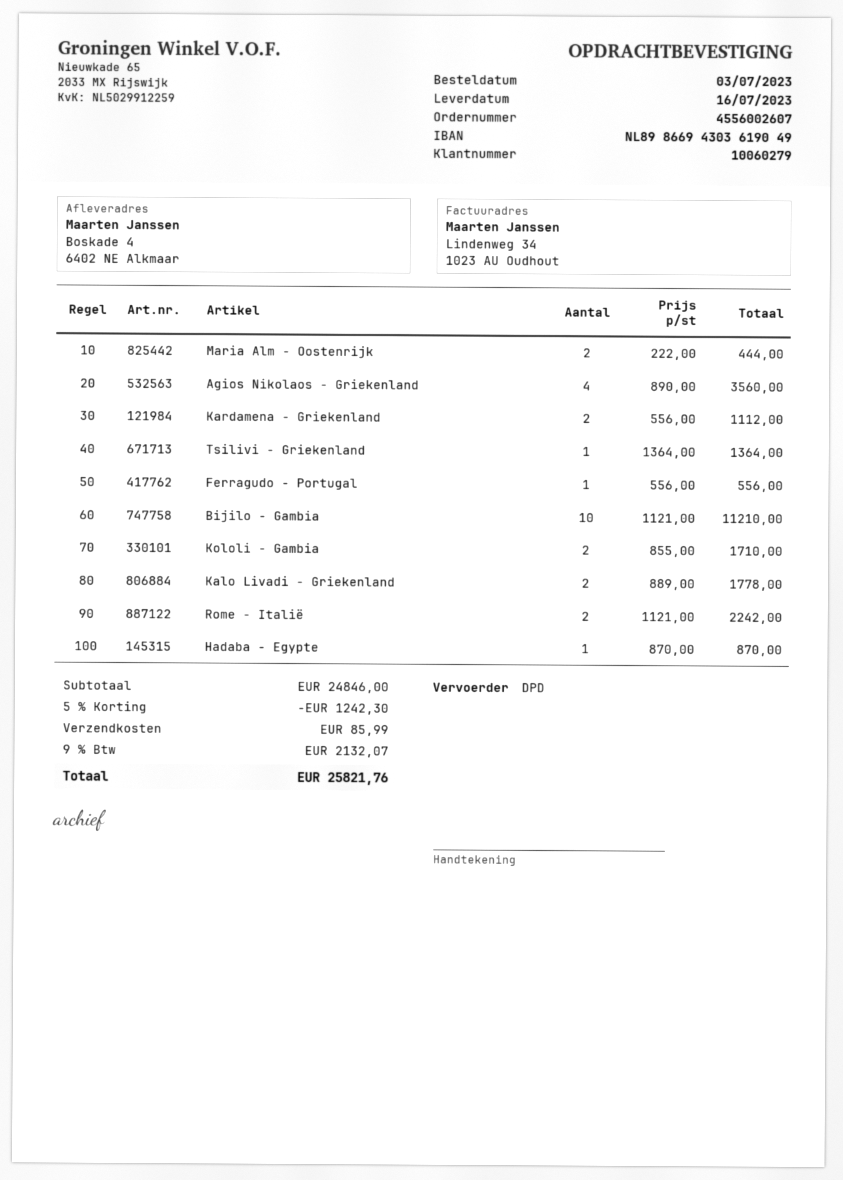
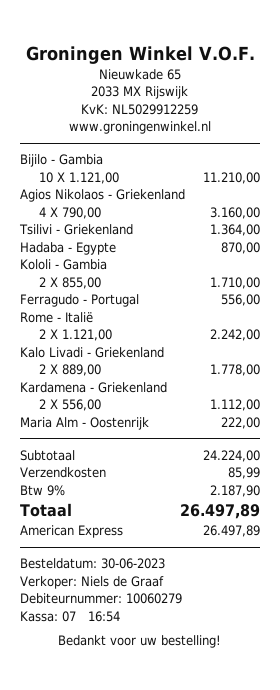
order date: 2023-07-03 -> 2023-06-30
Maria Alm - Oostenrijk: 2 x 222.00 = 444.00 -> 1 x 222.00 = 222.00
Agios Nikolaos - Griekenland: 4 x 890.00 = 3560.00 -> 4 x 790.00 = 3160.00
subtotal: 24846.00 -> 24224.00
discount: 5% = 1242.30 -> none
tax: 9% = 2132.07 -> 9% = 2187.90
total: 25821.76 -> 26497.89

